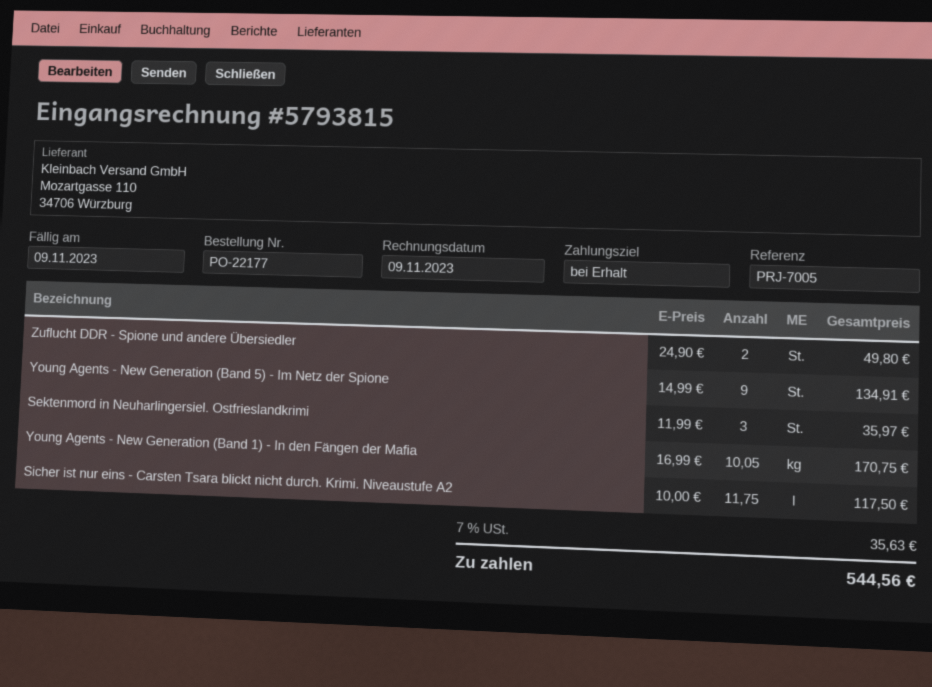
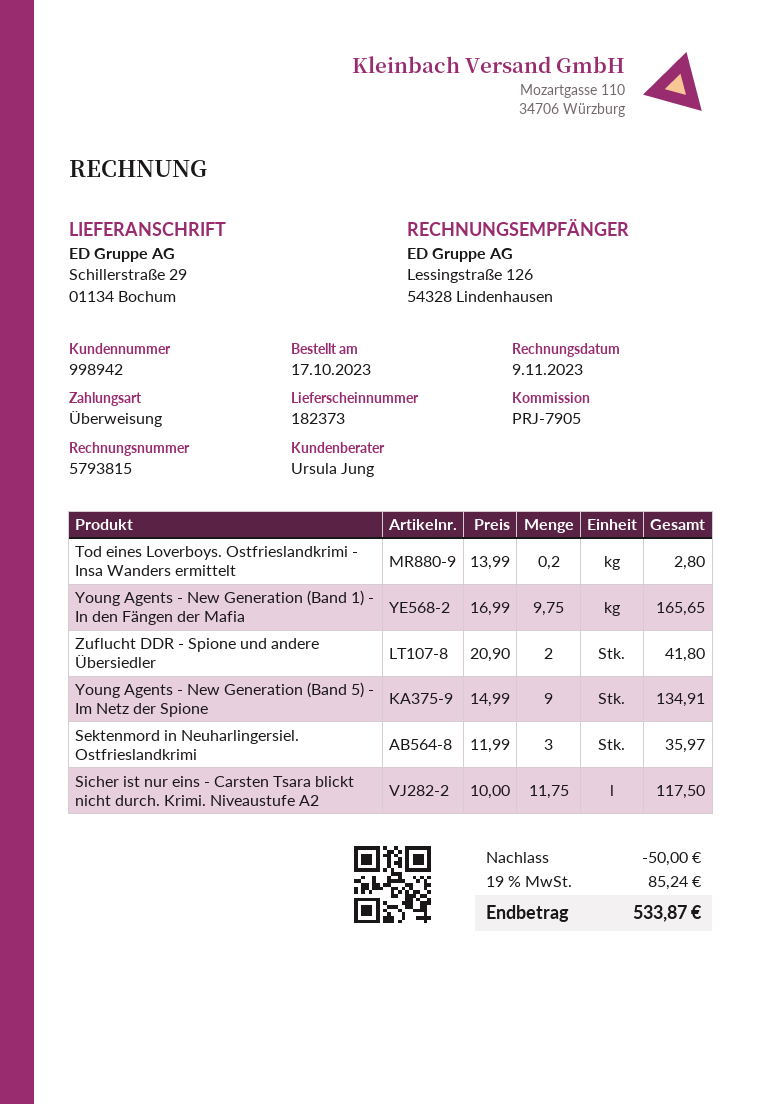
reference: PRJ-7005 -> PRJ-7905
Zuflucht DDR - Spione und andere Übersiedler: 2 x 24.90 = 49.80 -> 2 x 20.90 = 41.80
Young Agents - New Generation (Band 1) - In den Fängen der Mafia: 10.05 x 16.99 = 170.75 -> 9.75 x 16.99 = 165.65
Tod eines Loverboys. Ostfrieslandkrimi - Insa Wanders ermittelt: none -> 0.2 x 13.99 = 2.80
discount: none -> 50.00
tax: 7% = 35.63 -> 19% = 85.24
total: 544.56 -> 533.87

